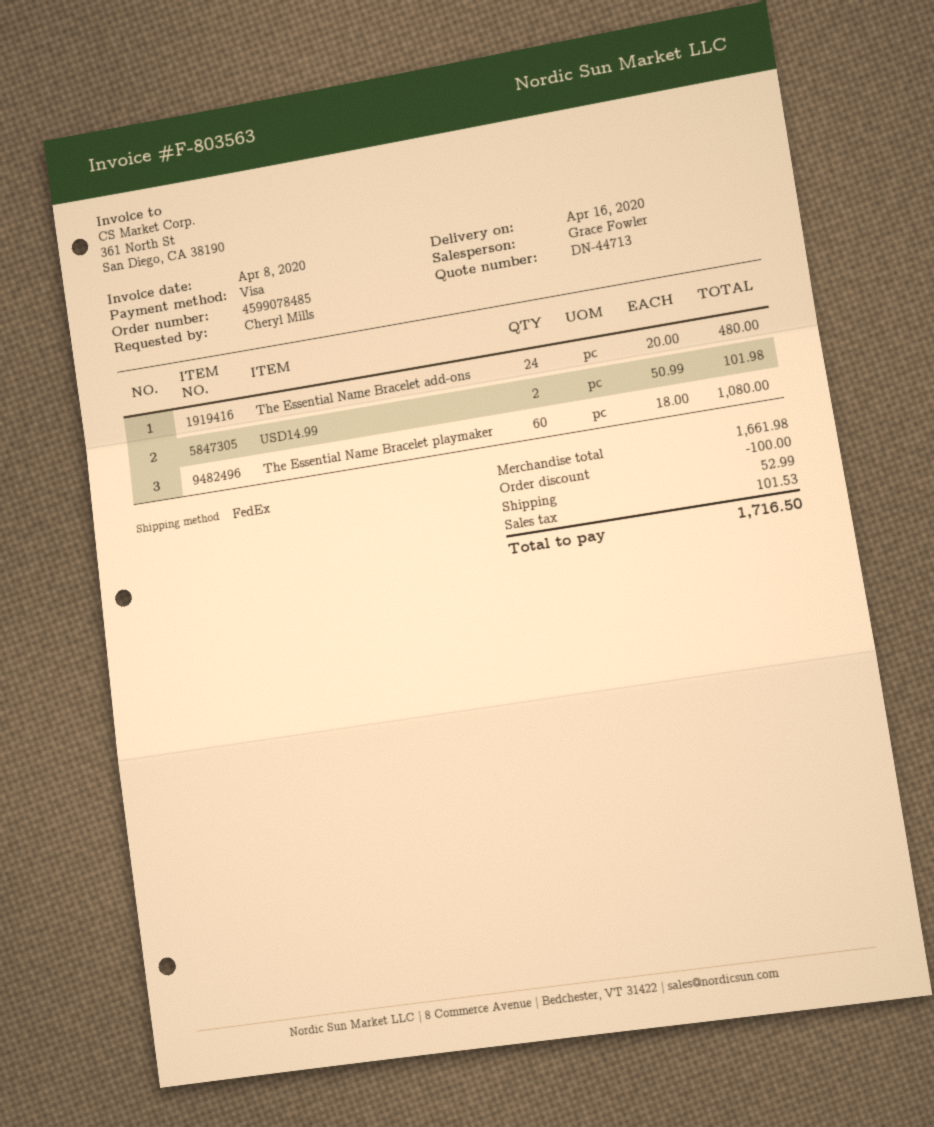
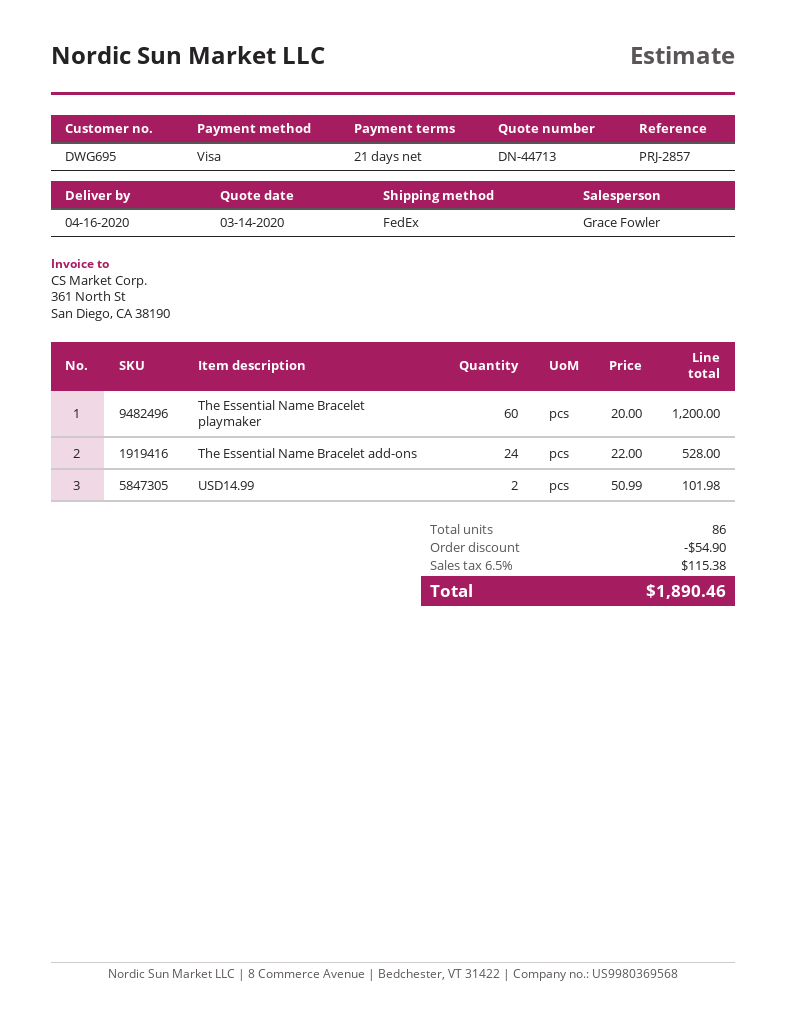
The Essential Name Bracelet add-ons: 24 x 20.00 = 480.00 -> 24 x 22.00 = 528.00
The Essential Name Bracelet playmaker: 60 x 18.00 = 1080.00 -> 60 x 20.00 = 1200.00
discount: 100.00 -> 54.90
shipping: 52.99 -> none
tax: 101.53 -> 115.38
total: 1716.50 -> 1890.46

